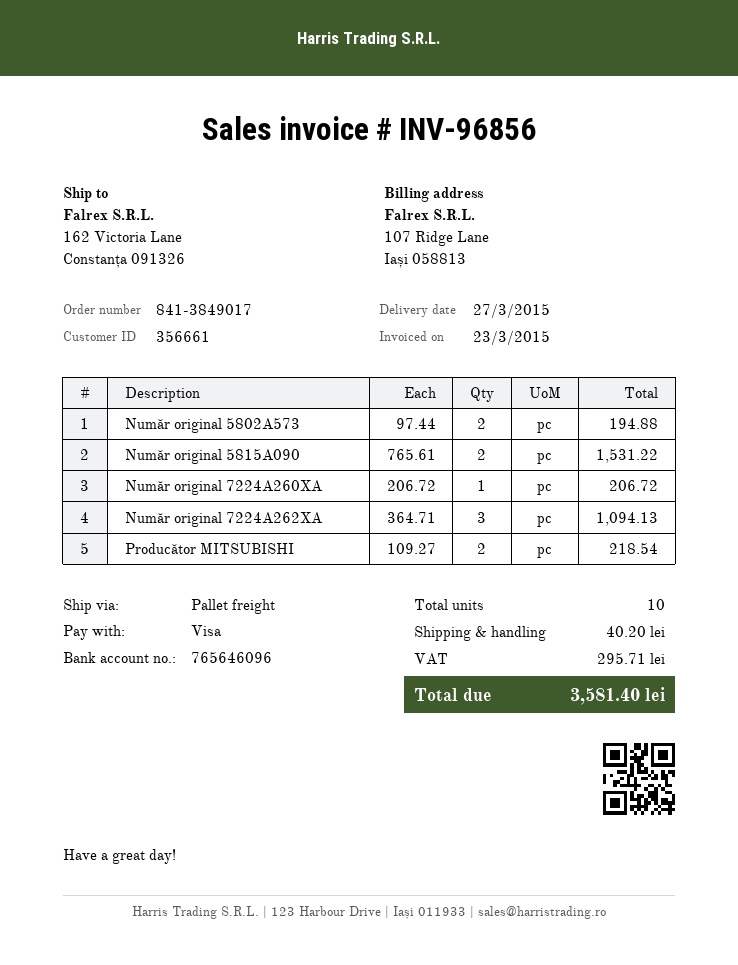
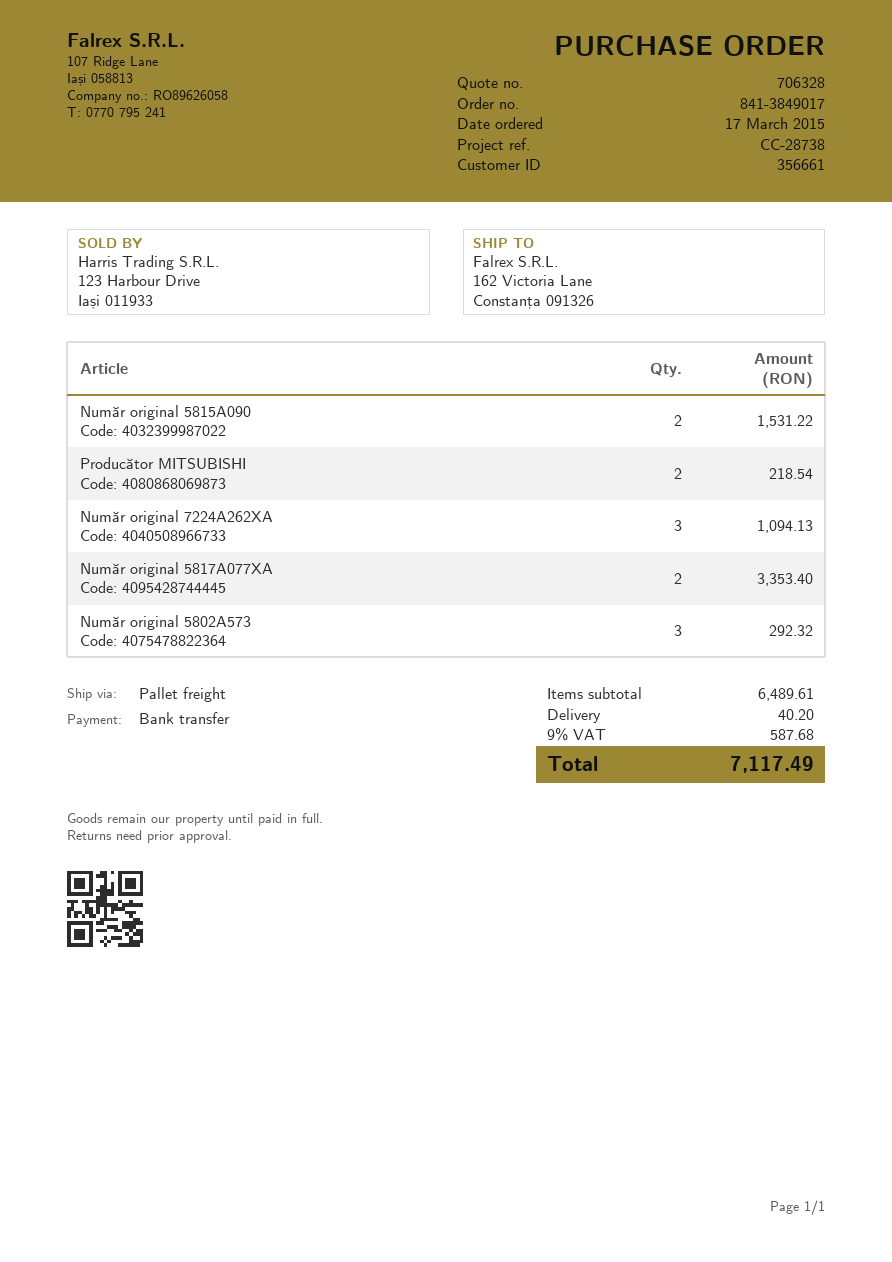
payment method: Visa -> bank transfer
Număr original 5802A573: 2 for 194.88 -> 3 for 292.32
Număr original 7224A260XA: 1 for 206.72 -> none
Număr original 5817A077XA: none -> 2 for 3353.40
tax: 295.71 -> 587.68
total: 3581.40 -> 7117.49

